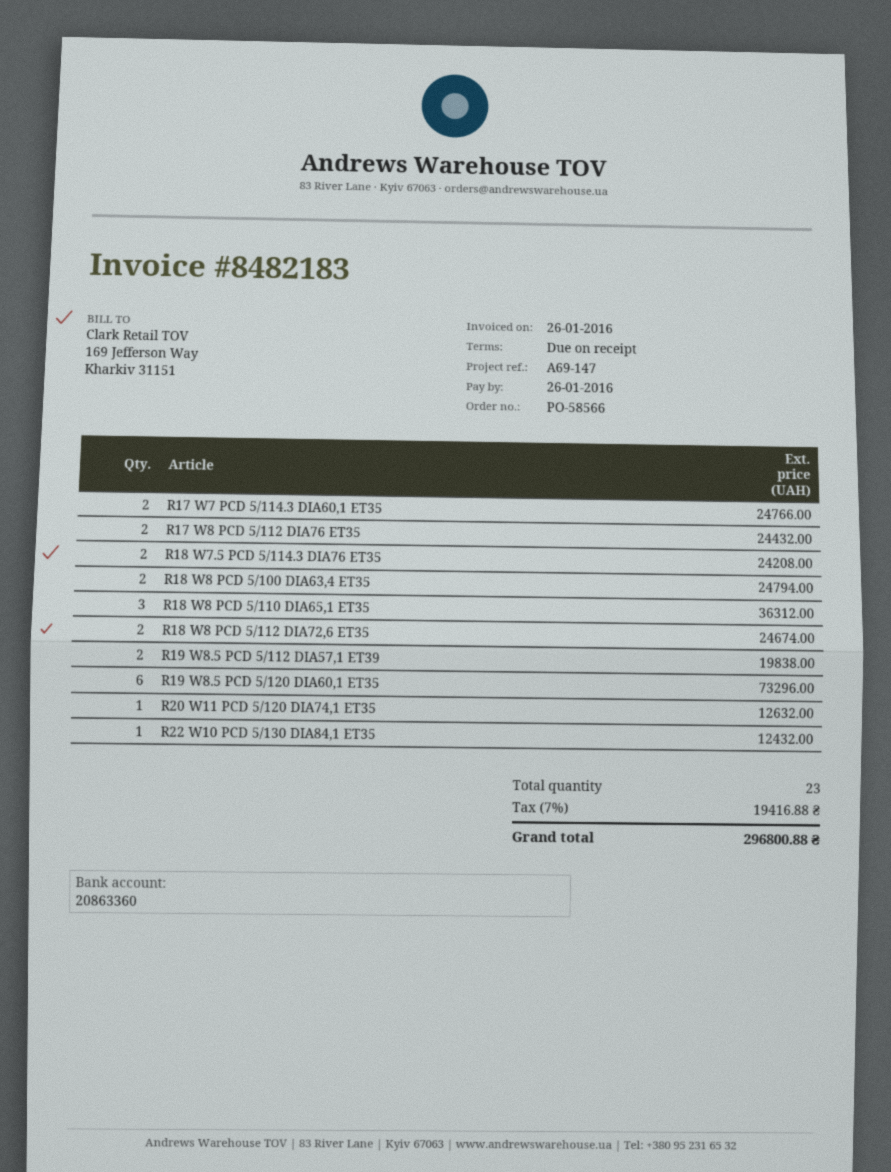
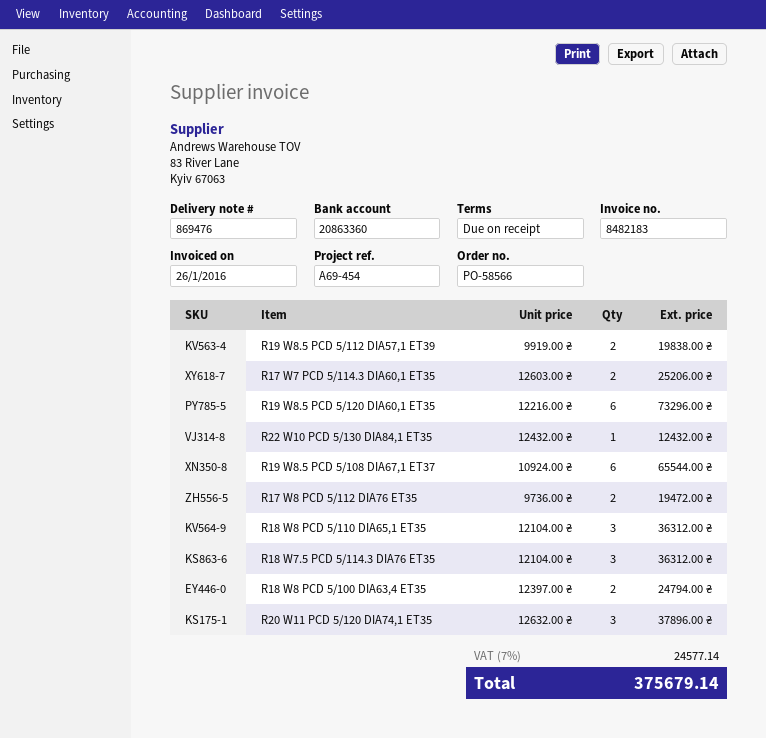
reference: A69-147 -> A69-454
R17 W7 PCD 5/114.3 DIA60,1 ET35: 2 for 24766.00 -> 2 for 25206.00
R17 W8 PCD 5/112 DIA76 ET35: 2 for 24432.00 -> 2 for 19472.00
R18 W7.5 PCD 5/114.3 DIA76 ET35: 2 for 24208.00 -> 3 for 36312.00
R18 W8 PCD 5/112 DIA72,6 ET35: 2 for 24674.00 -> none
R20 W11 PCD 5/120 DIA74,1 ET35: 1 for 12632.00 -> 3 for 37896.00
R19 W8.5 PCD 5/108 DIA67,1 ET37: none -> 6 for 65544.00
tax: 7% = 19416.88 -> 7% = 24577.14
total: 296800.88 -> 375679.14

